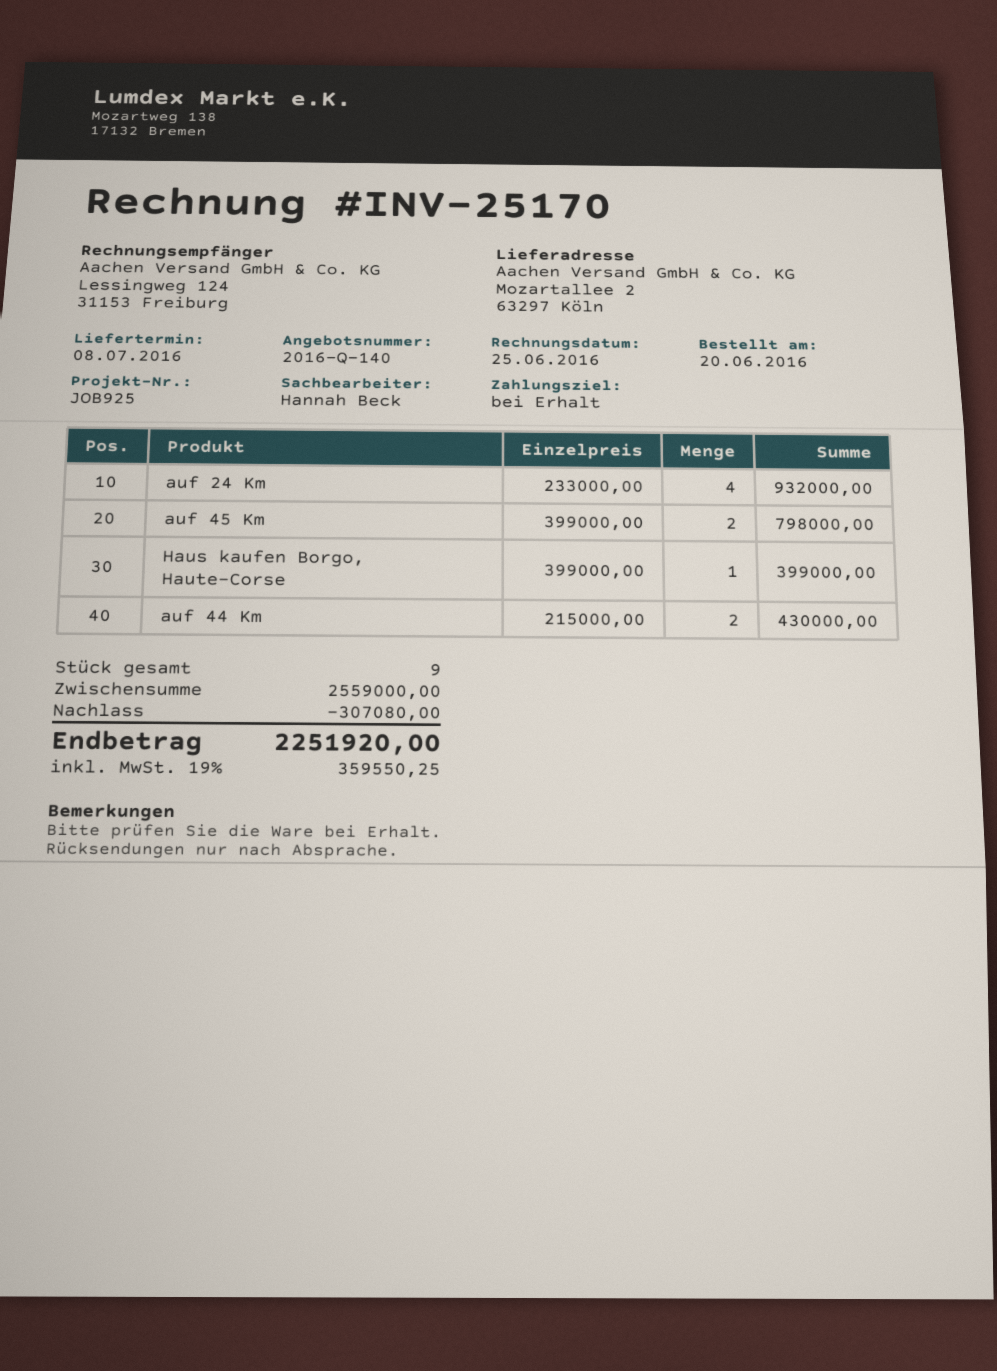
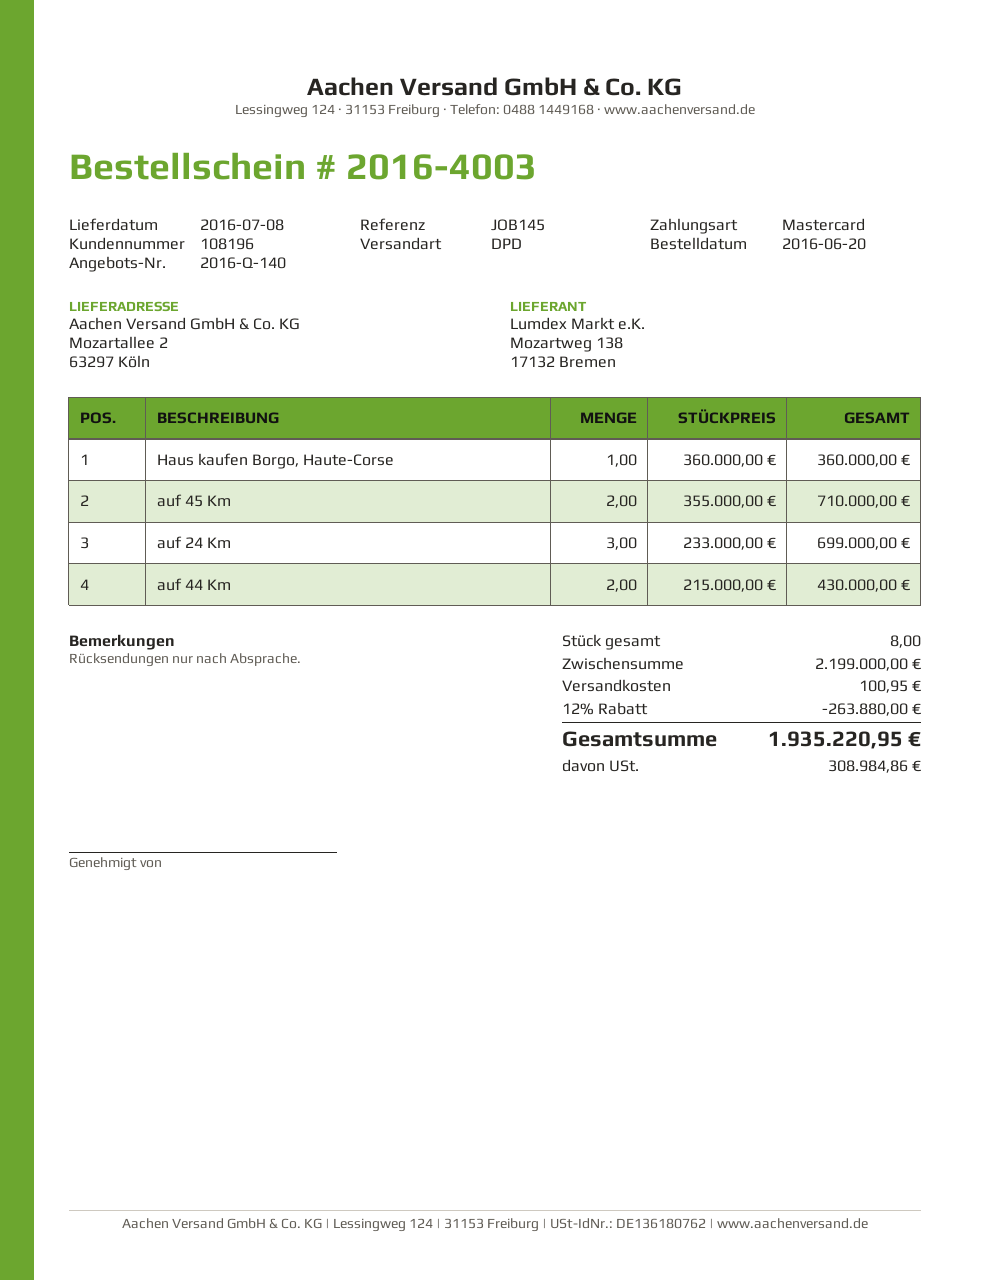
reference: JOB925 -> JOB145
auf 24 Km: 4 x 233000.00 = 932000.00 -> 3 x 233000.00 = 699000.00
auf 45 Km: 2 x 399000.00 = 798000.00 -> 2 x 355000.00 = 710000.00
Haus kaufen Borgo, Haute-Corse: 1 x 399000.00 = 399000.00 -> 1 x 360000.00 = 360000.00
total quantity: 9 -> 8
subtotal: 2559000.00 -> 2199000.00
discount: 307080.00 -> 263880.00
shipping: none -> 100.95
tax: 359550.25 -> 308984.86
total: 2251920.00 -> 1935220.95

